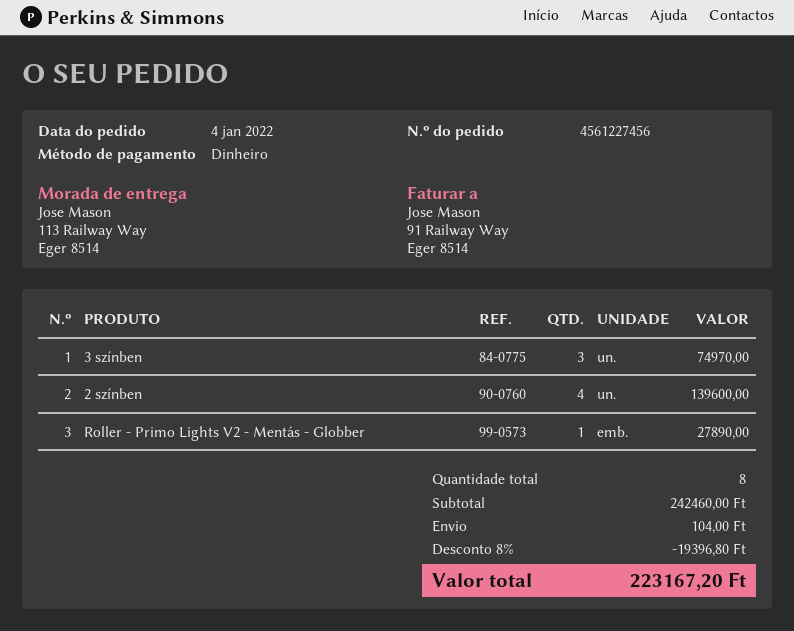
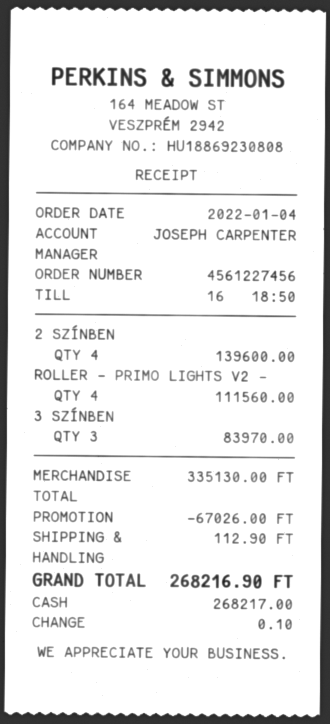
3 színben: 3 for 74970.00 -> 3 for 83970.00
Roller - Primo Lights V2 - Mentás - Globber: 1 for 27890.00 -> 4 for 111560.00
subtotal: 242460.00 -> 335130.00
discount: 19396.80 -> 67026.00
shipping: 104.00 -> 112.90
total: 223167.20 -> 268216.90

